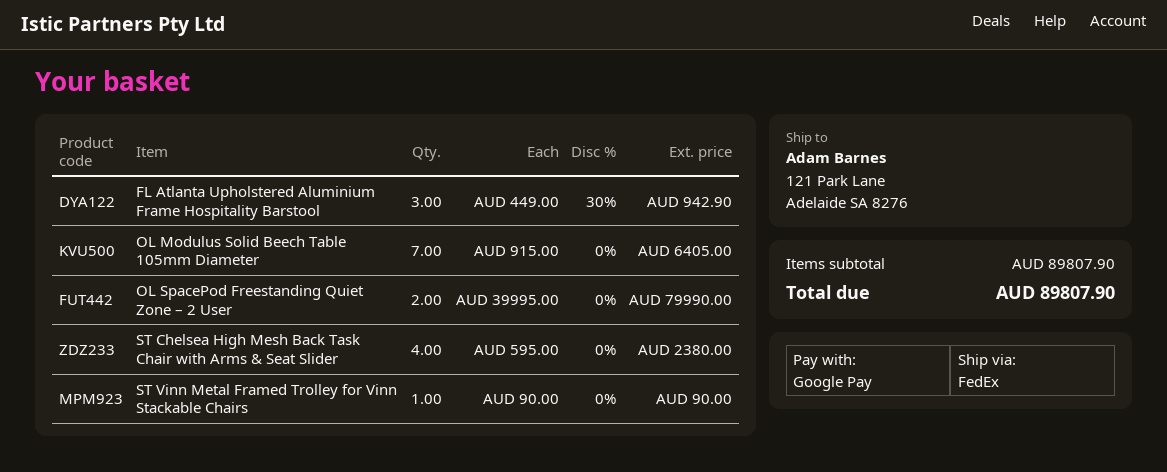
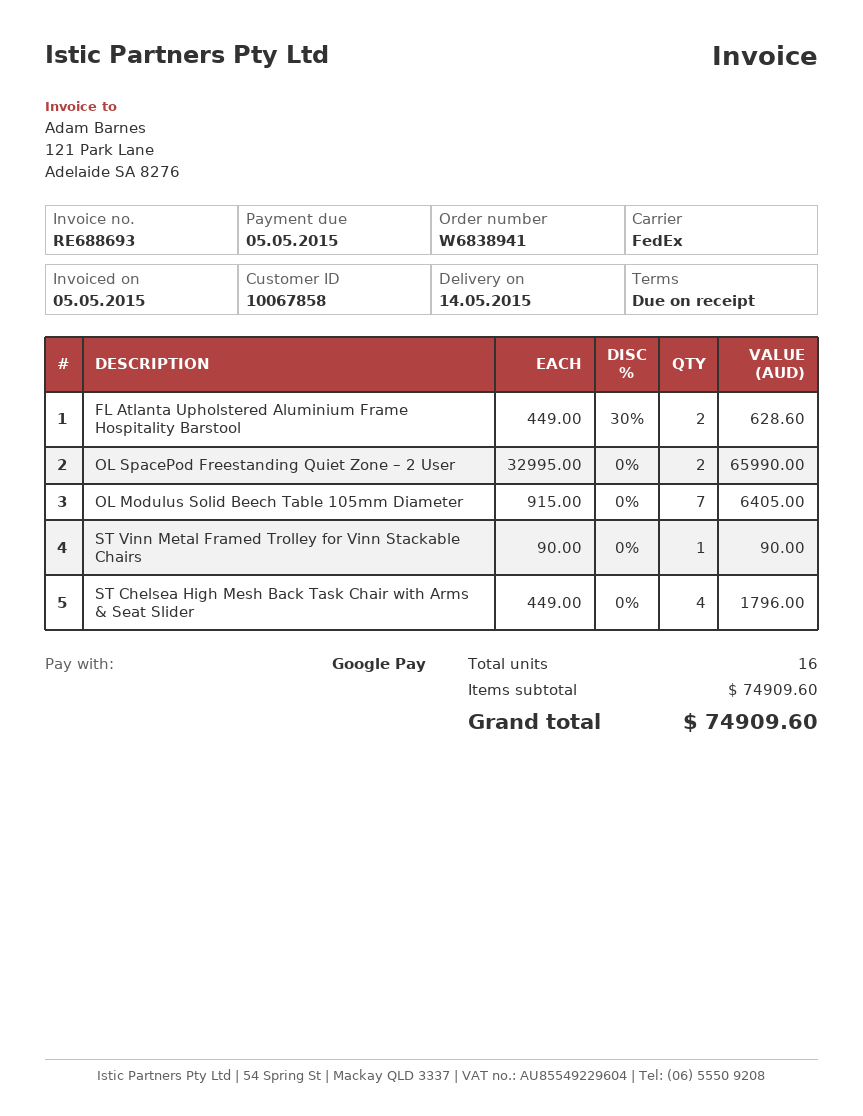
FL Atlanta Upholstered Aluminium Frame Hospitality Barstool: 3 x 449.00 - 30% = 942.90 -> 2 x 449.00 - 30% = 628.60
OL SpacePod Freestanding Quiet Zone – 2 User: 2 x 39995.00 = 79990.00 -> 2 x 32995.00 = 65990.00
ST Chelsea High Mesh Back Task Chair with Arms & Seat Slider: 4 x 595.00 = 2380.00 -> 4 x 449.00 = 1796.00
subtotal: 89807.90 -> 74909.60
total: 89807.90 -> 74909.60

